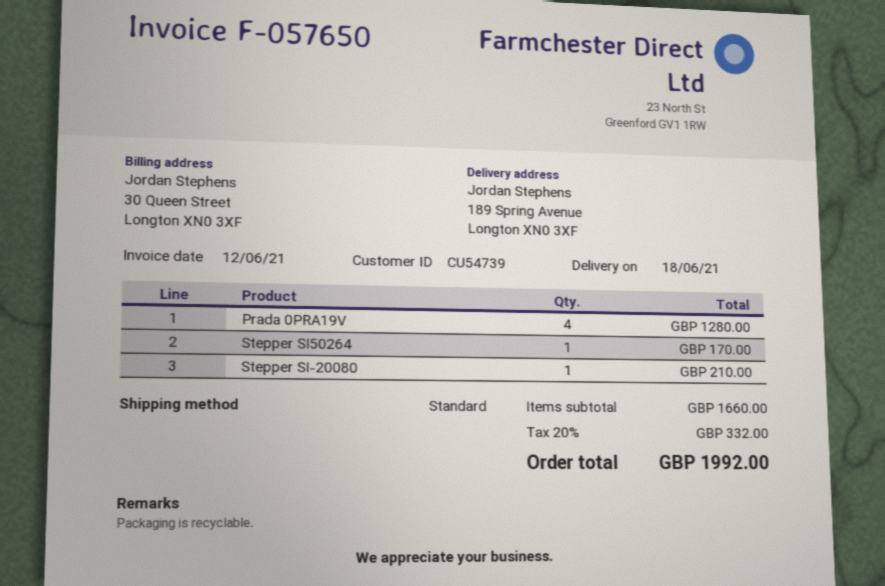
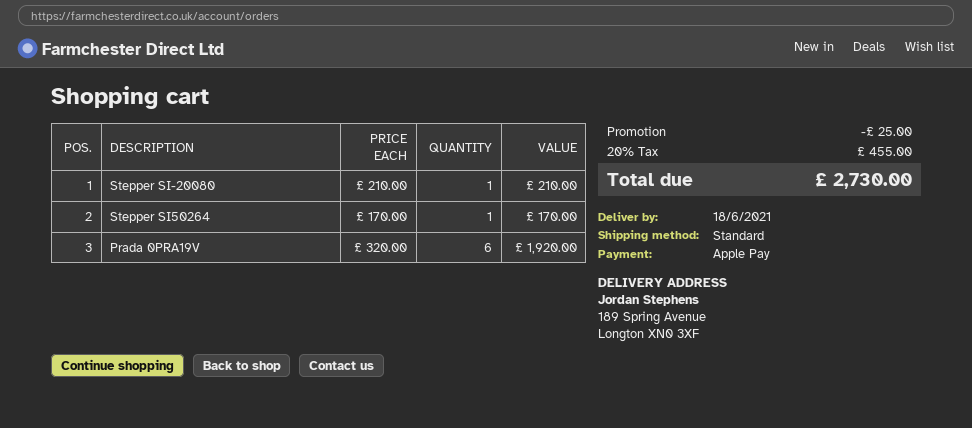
Prada 0PRA19V: 4 for 1280.00 -> 6 for 1920.00
discount: none -> 25.00
tax: 20% = 332.00 -> 20% = 455.00
total: 1992.00 -> 2730.00

